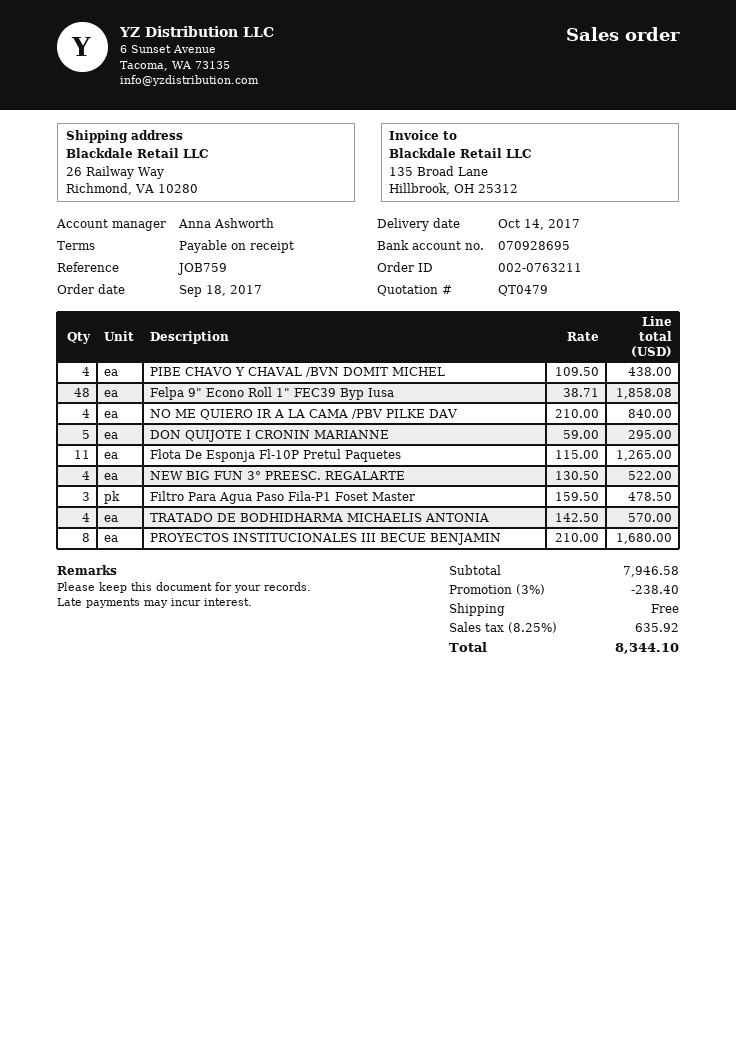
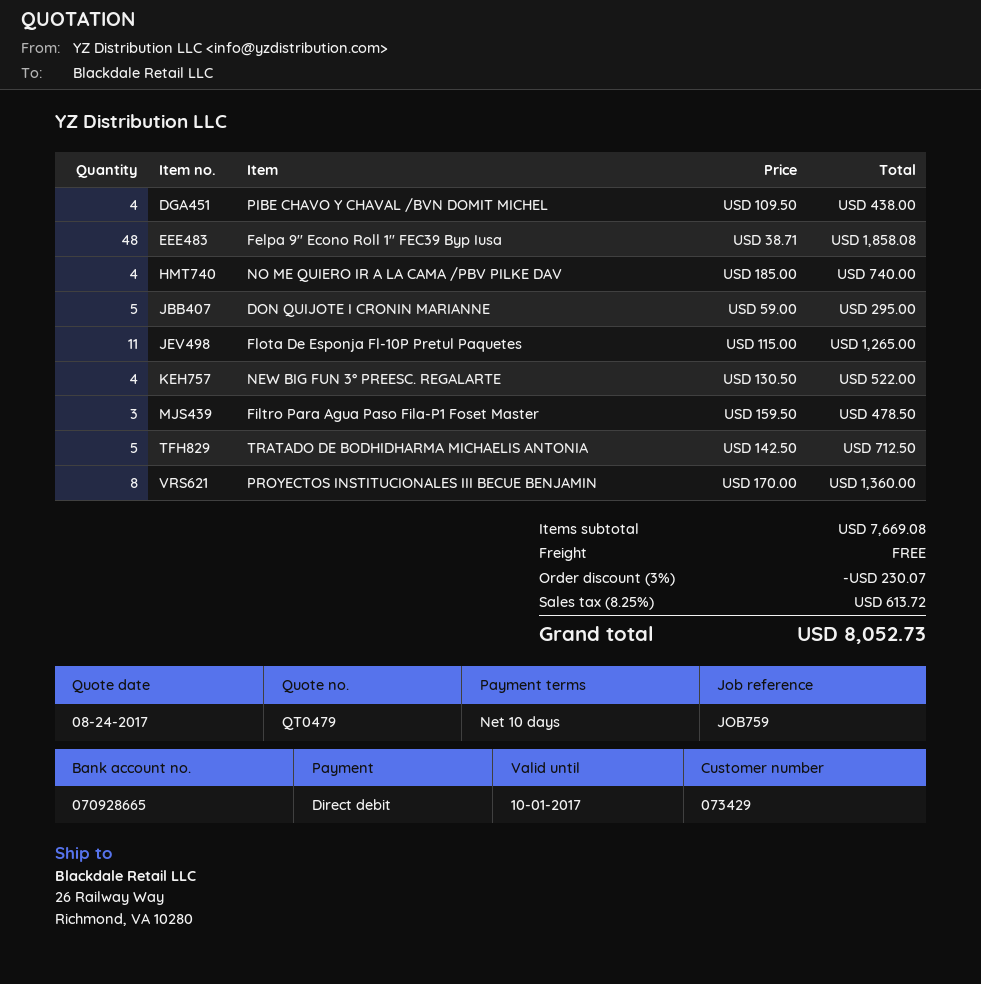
payment terms: on receipt -> 10 days
bank account: 070928695 -> 070928665
NO ME QUIERO IR A LA CAMA /PBV PILKE DAV: 4 x 210.00 = 840.00 -> 4 x 185.00 = 740.00
TRATADO DE BODHIDHARMA MICHAELIS ANTONIA: 4 x 142.50 = 570.00 -> 5 x 142.50 = 712.50
PROYECTOS INSTITUCIONALES III BECUE BENJAMIN: 8 x 210.00 = 1680.00 -> 8 x 170.00 = 1360.00
subtotal: 7946.58 -> 7669.08
discount: 3% = 238.40 -> 3% = 230.07
tax: 8.25% = 635.92 -> 8.25% = 613.72
total: 8344.10 -> 8052.73

